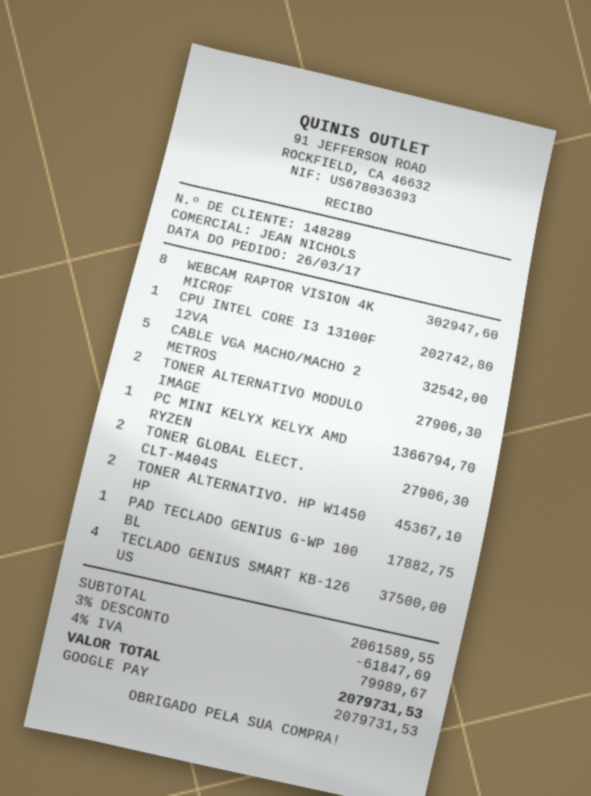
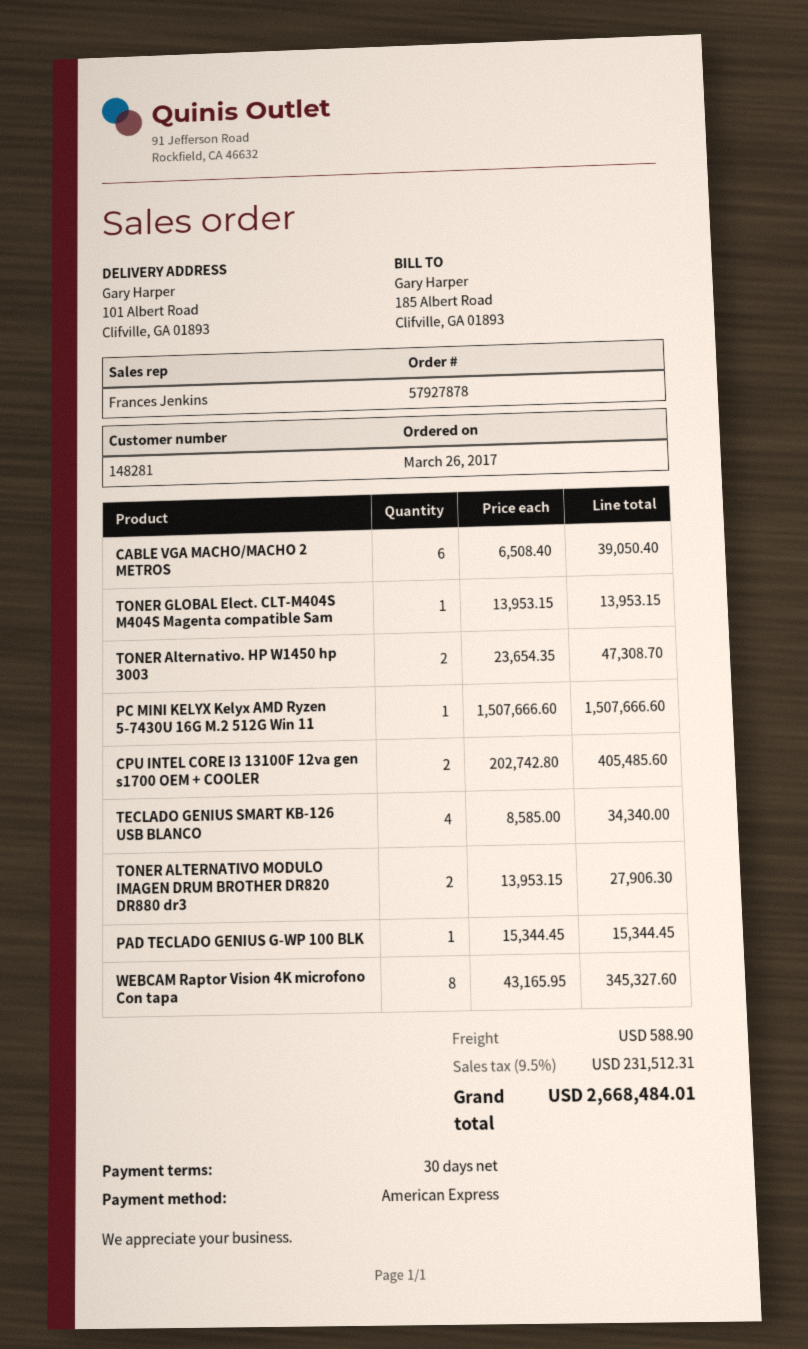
customer number: 148289 -> 148281
sales rep: JEAN NICHOLS -> Frances Jenkins
payment method: Google Pay -> American Express
WEBCAM RAPTOR VISION 4K MICROF: 8 for 302947.60 -> 8 for 345327.60
CPU INTEL CORE I3 13100F 12VA: 1 for 202742.80 -> 2 for 405485.60
CABLE VGA MACHO/MACHO 2 METROS: 5 for 32542.00 -> 6 for 39050.40
PC MINI KELYX KELYX AMD RYZEN: 1 for 1366794.70 -> 1 for 1507666.60
TONER GLOBAL ELECT. CLT-M404S: 2 for 27906.30 -> 1 for 13953.15
TONER ALTERNATIVO. HP W1450 HP: 2 for 45367.10 -> 2 for 47308.70
PAD TECLADO GENIUS G-WP 100 BL: 1 for 17882.75 -> 1 for 15344.45
TECLADO GENIUS SMART KB-126 US: 4 for 37500.00 -> 4 for 34340.00
discount: 3% = 61847.69 -> none
shipping: none -> 588.90
tax: 4% = 79989.67 -> 9.5% = 231512.31
total: 2079731.53 -> 2668484.01

